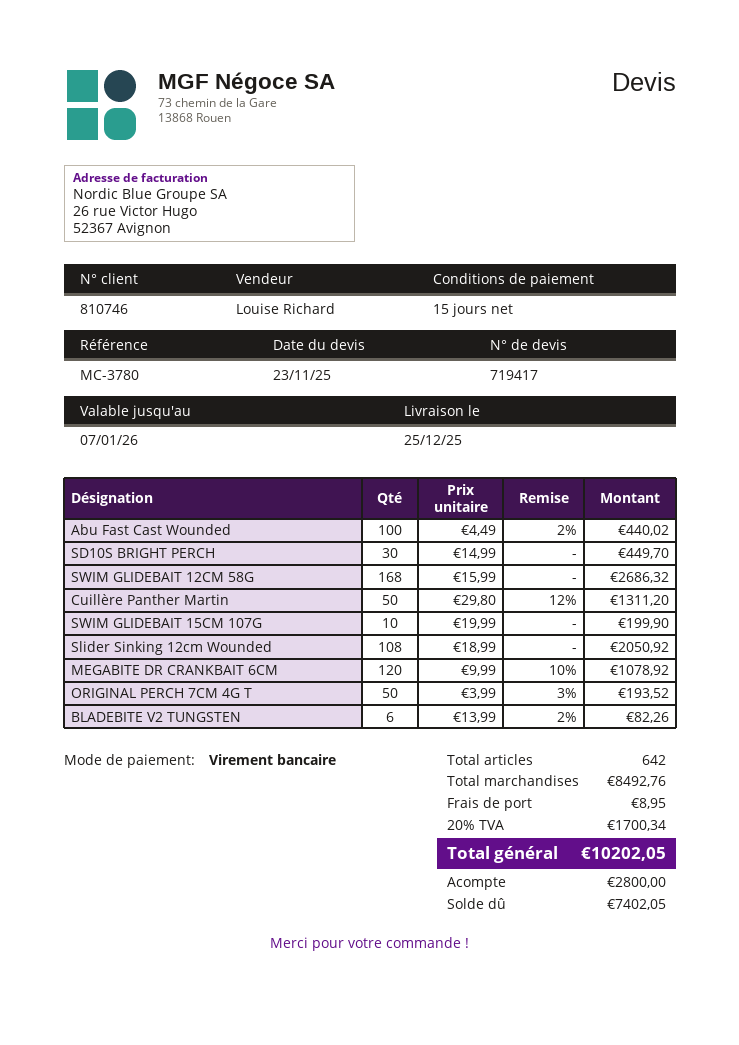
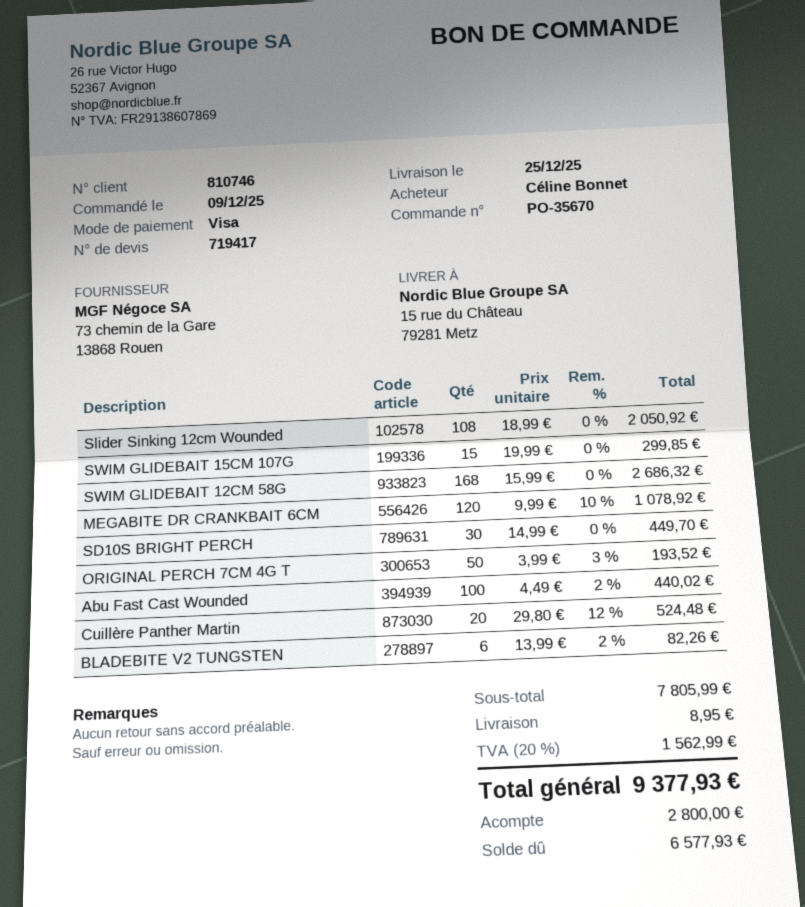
payment method: bank transfer -> Visa
Cuillère Panther Martin: 50 x 29.80 - 12% = 1311.20 -> 20 x 29.80 - 12% = 524.48
SWIM GLIDEBAIT 15CM 107G: 10 x 19.99 = 199.90 -> 15 x 19.99 = 299.85
subtotal: 8492.76 -> 7805.99
tax: 20% = 1700.34 -> 20% = 1562.99
total: 10202.05 -> 9377.93
balance: 7402.05 -> 6577.93

